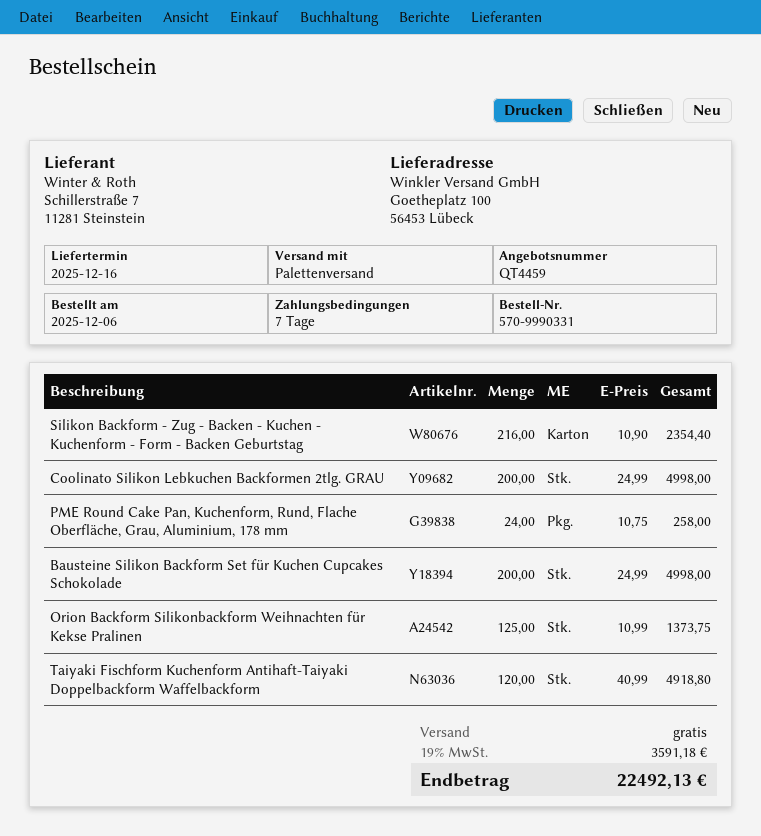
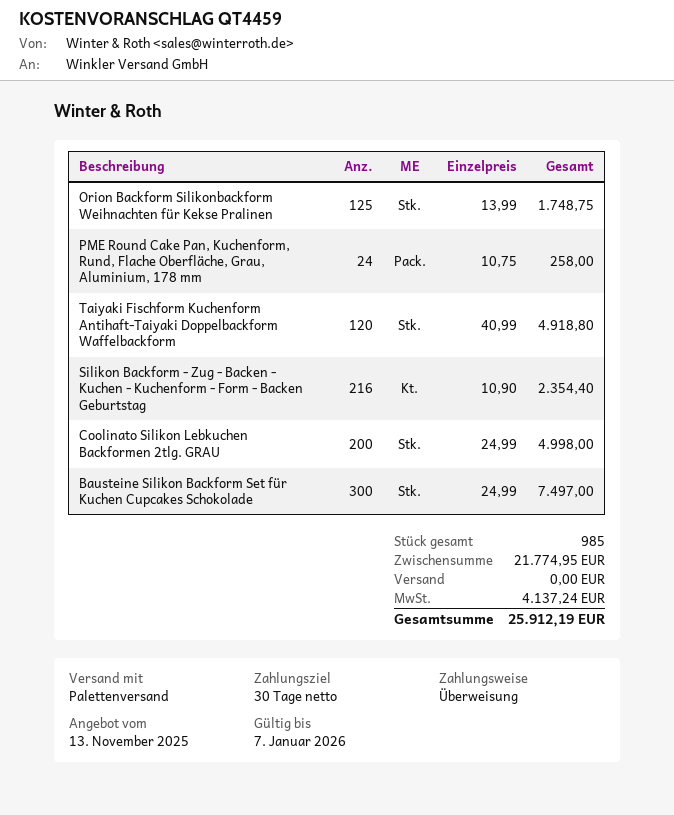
payment terms: 7 days -> 30 days
Bausteine Silikon Backform Set für Kuchen Cupcakes Schokolade: 200 x 24.99 = 4998.00 -> 300 x 24.99 = 7497.00
Orion Backform Silikonbackform Weihnachten für Kekse Pralinen: 125 x 10.99 = 1373.75 -> 125 x 13.99 = 1748.75
tax: 3591.18 -> 4137.24
total: 22492.13 -> 25912.19

